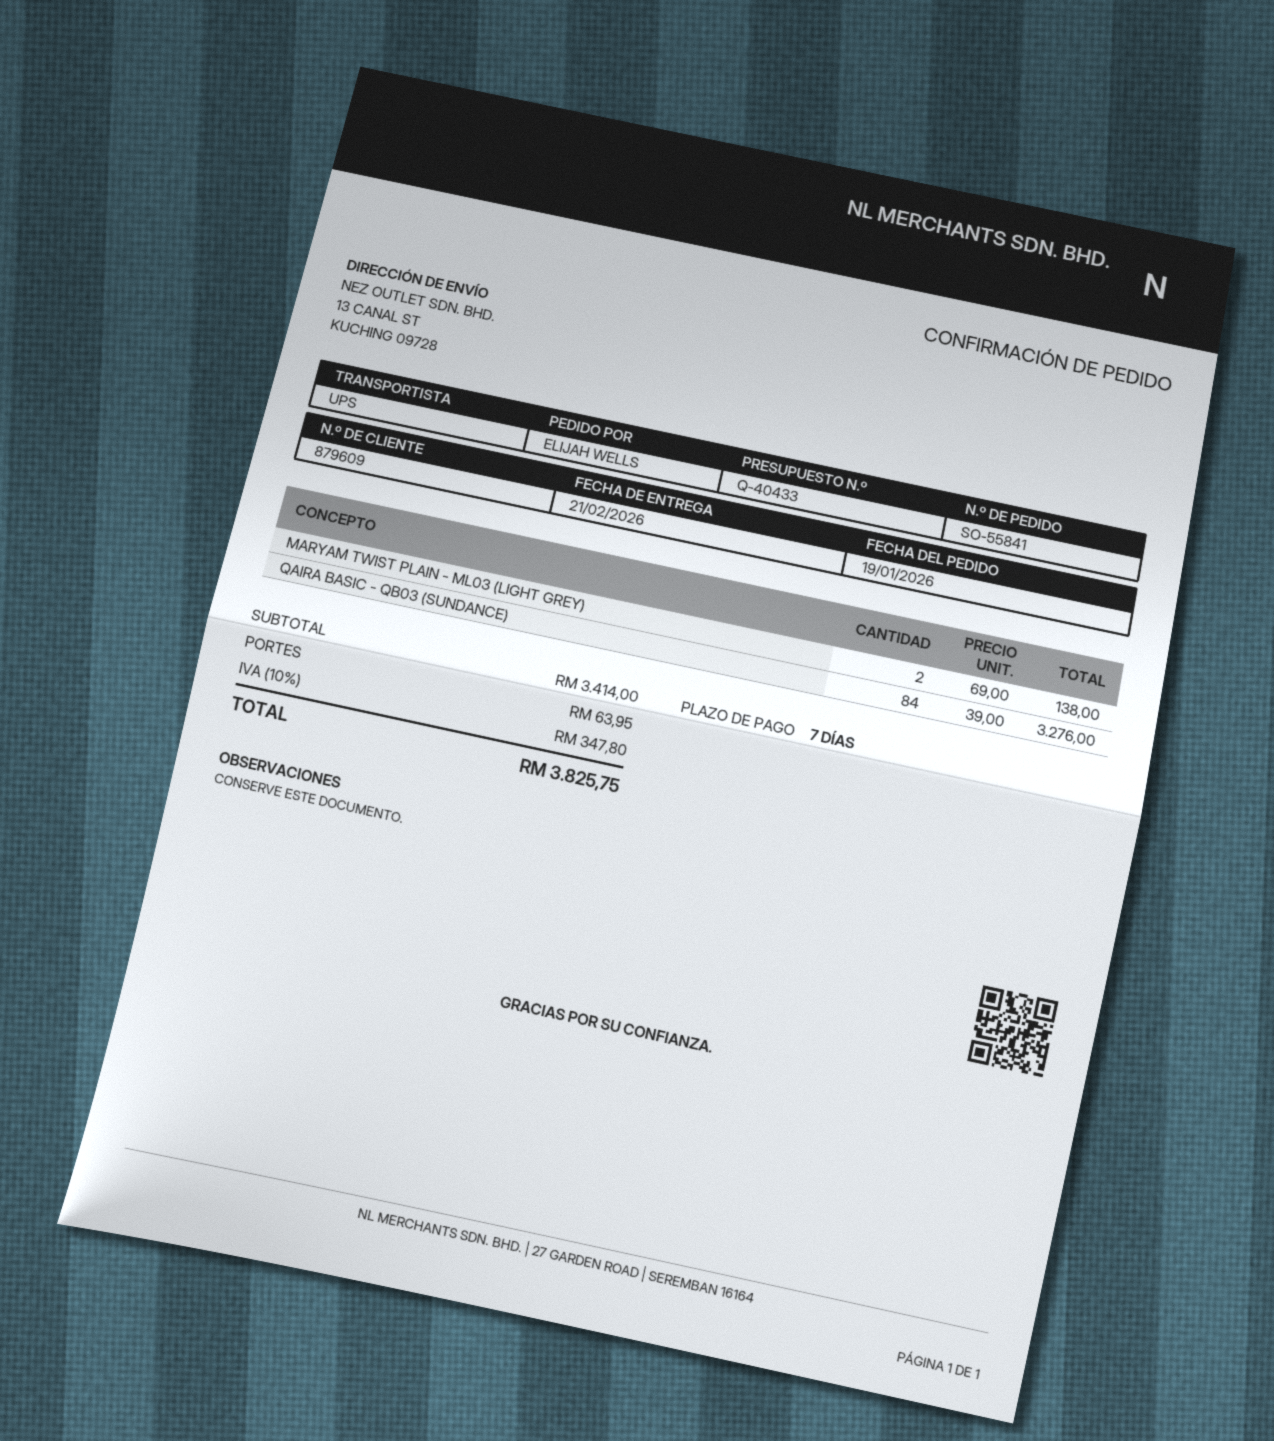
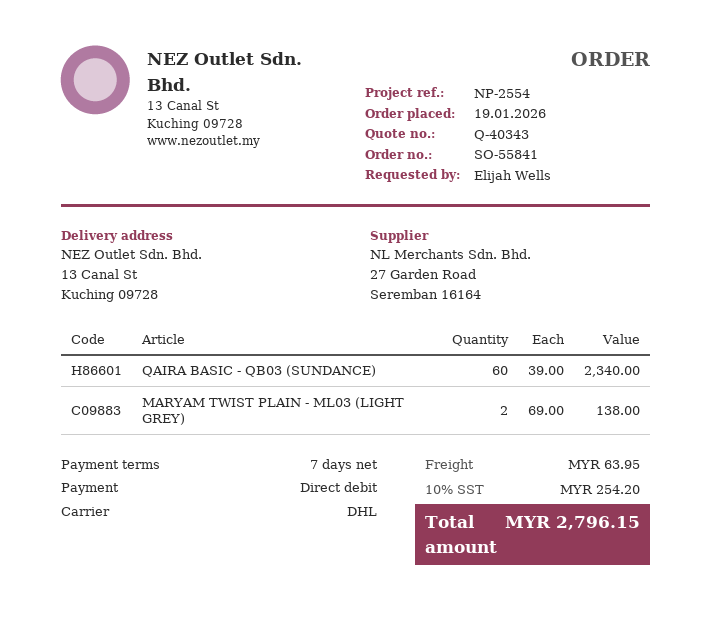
quote number: Q-40433 -> Q-40343
shipping method: UPS -> DHL
QAIRA BASIC - QB03 (SUNDANCE): 84 x 39.00 = 3276.00 -> 60 x 39.00 = 2340.00
tax: 10% = 347.80 -> 10% = 254.20
total: 3825.75 -> 2796.15

